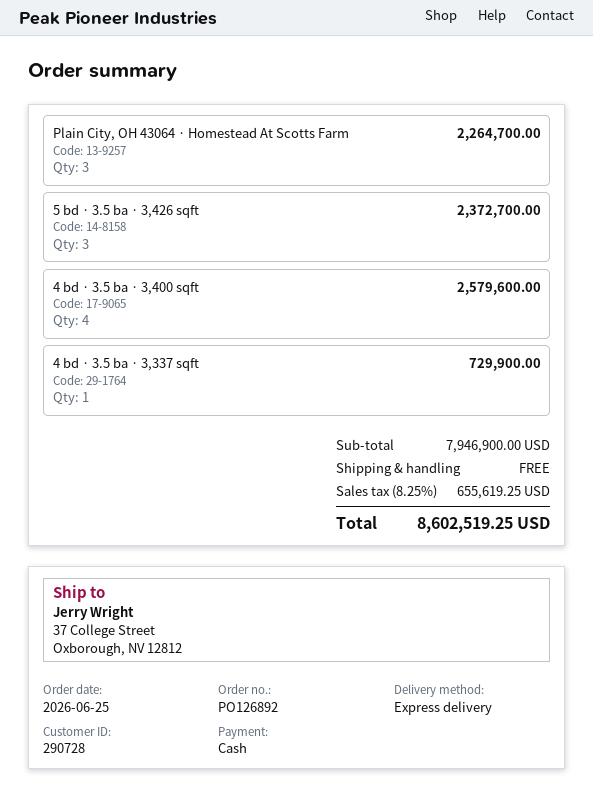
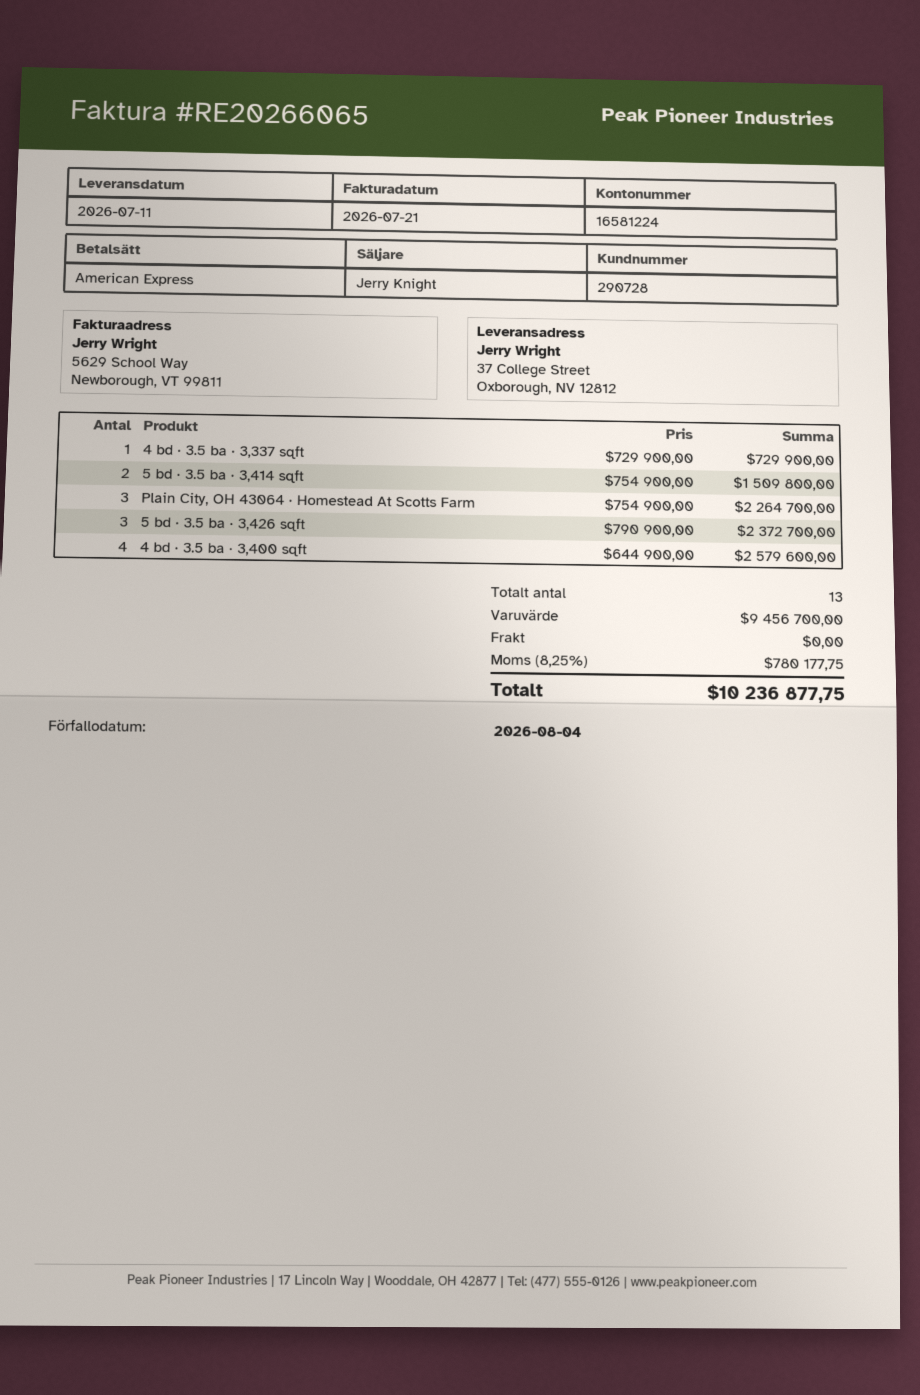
payment method: cash -> American Express
5 bd · 3.5 ba · 3,414 sqft: none -> 2 for 1509800.00
subtotal: 7946900.00 -> 9456700.00
tax: 8.25% = 655619.25 -> 8.25% = 780177.75
total: 8602519.25 -> 10236877.75

